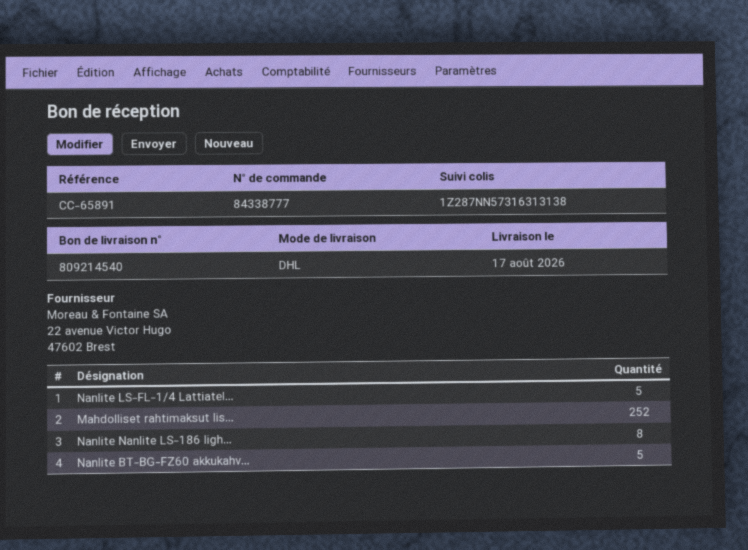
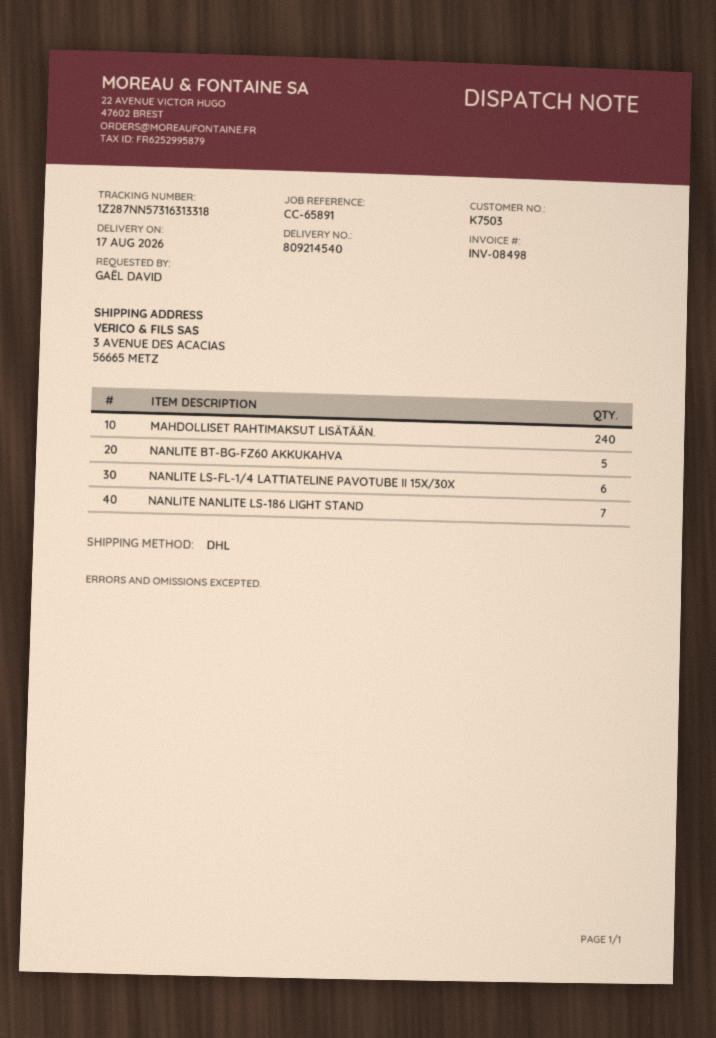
tracking number: 1Z287NN57316313138 -> 1Z287NN57316313318
Nanlite LS-FL-1/4 Lattiatel...: 5 -> 6
Mahdolliset rahtimaksut lis...: 252 -> 240
Nanlite Nanlite LS-186 ligh...: 8 -> 7

